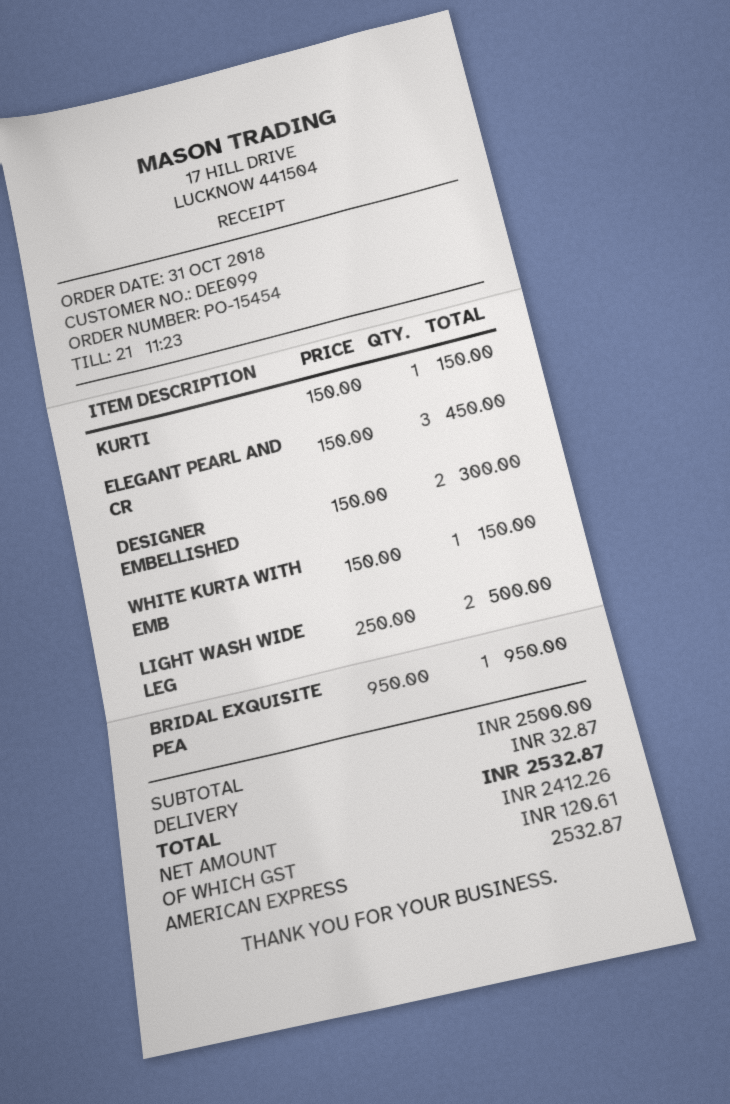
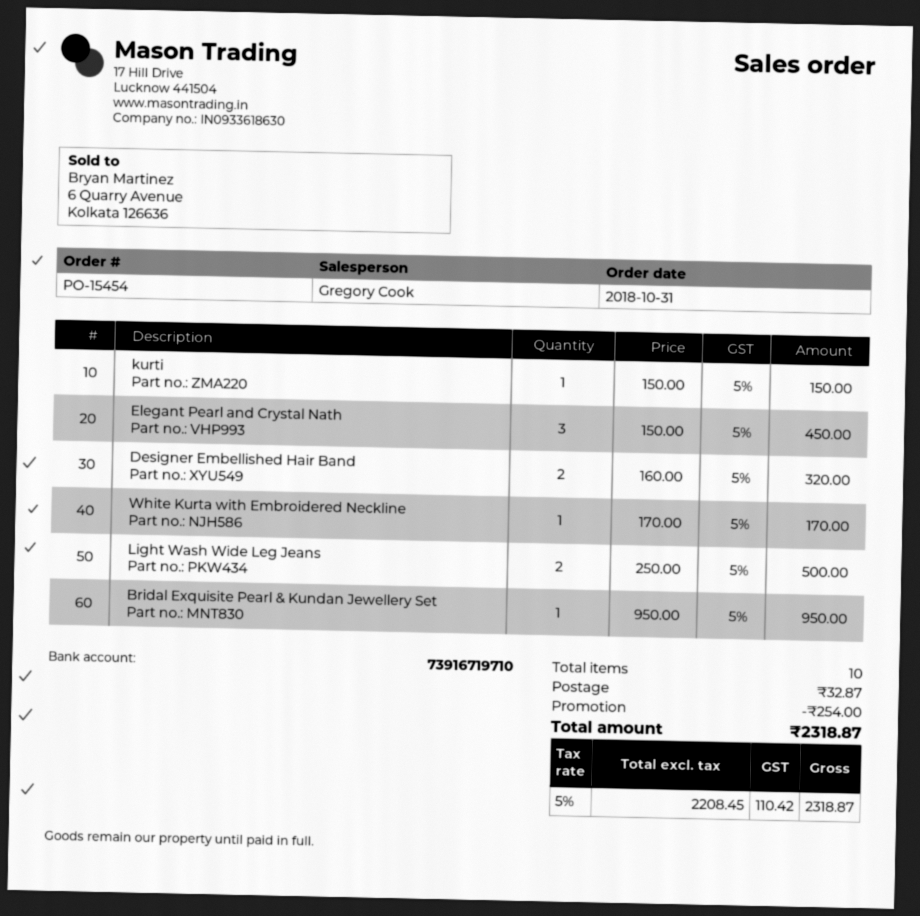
DESIGNER EMBELLISHED: 2 x 150.00 = 300.00 -> 2 x 160.00 = 320.00
WHITE KURTA WITH EMB: 1 x 150.00 = 150.00 -> 1 x 170.00 = 170.00
discount: none -> 254.00
net: 2412.26 -> 2208.45
tax: 120.61 -> 110.42
total: 2532.87 -> 2318.87

